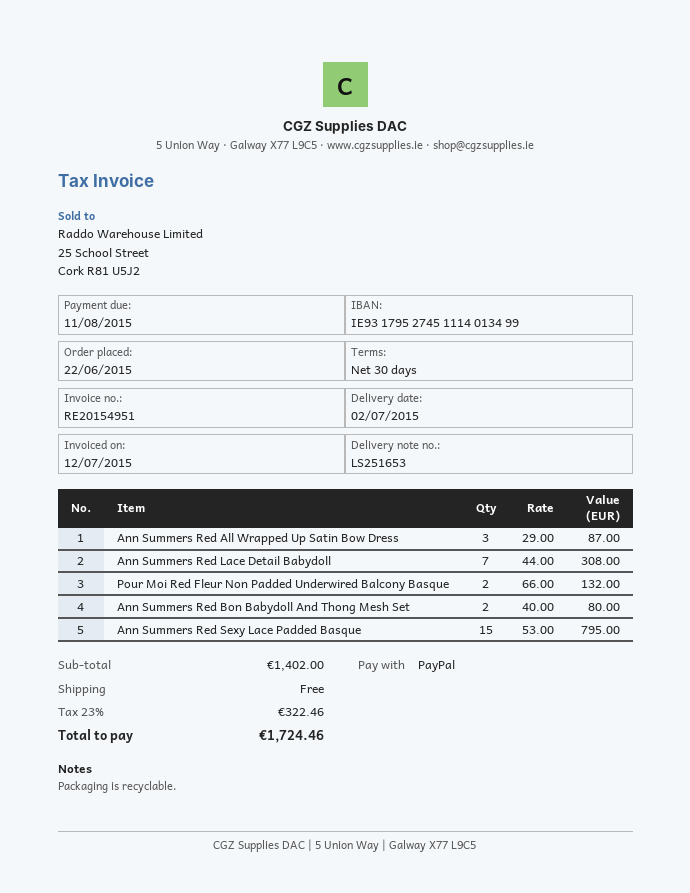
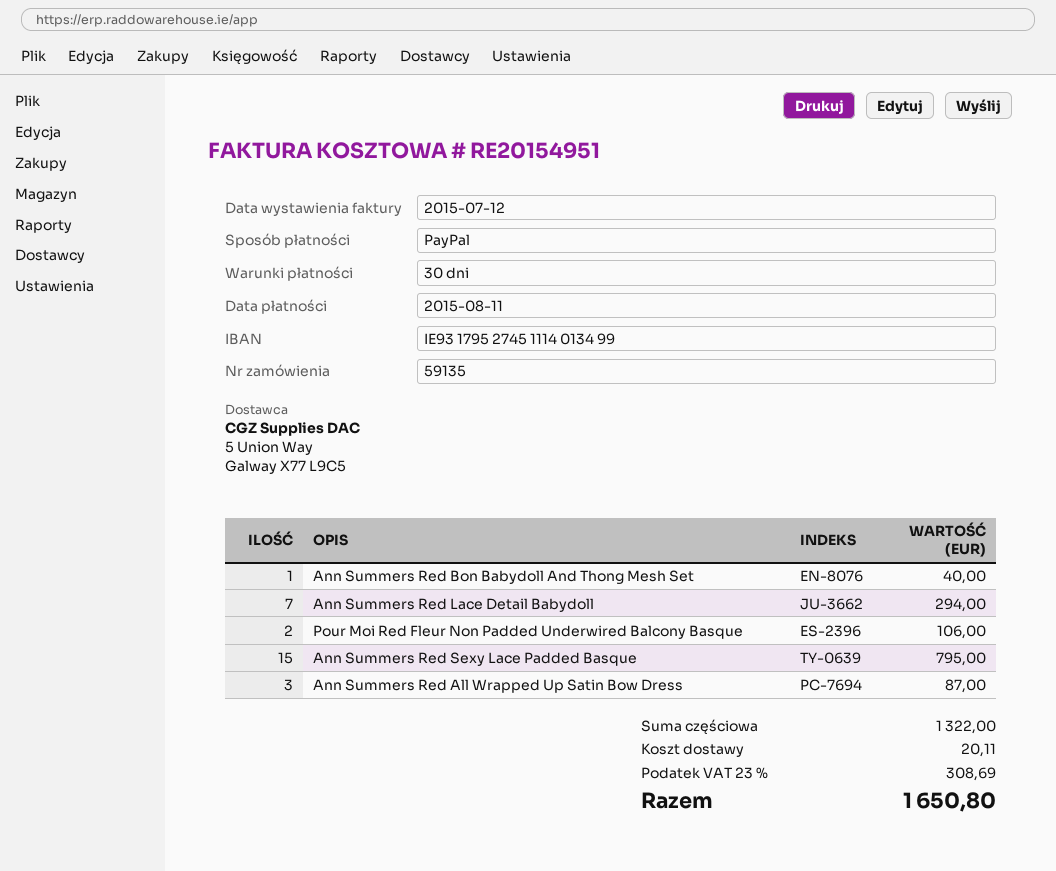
Ann Summers Red Lace Detail Babydoll: 7 for 308.00 -> 7 for 294.00
Pour Moi Red Fleur Non Padded Underwired Balcony Basque: 2 for 132.00 -> 2 for 106.00
Ann Summers Red Bon Babydoll And Thong Mesh Set: 2 for 80.00 -> 1 for 40.00
subtotal: 1402.00 -> 1322.00
shipping: 0.00 -> 20.11
tax: 23% = 322.46 -> 23% = 308.69
total: 1724.46 -> 1650.80

